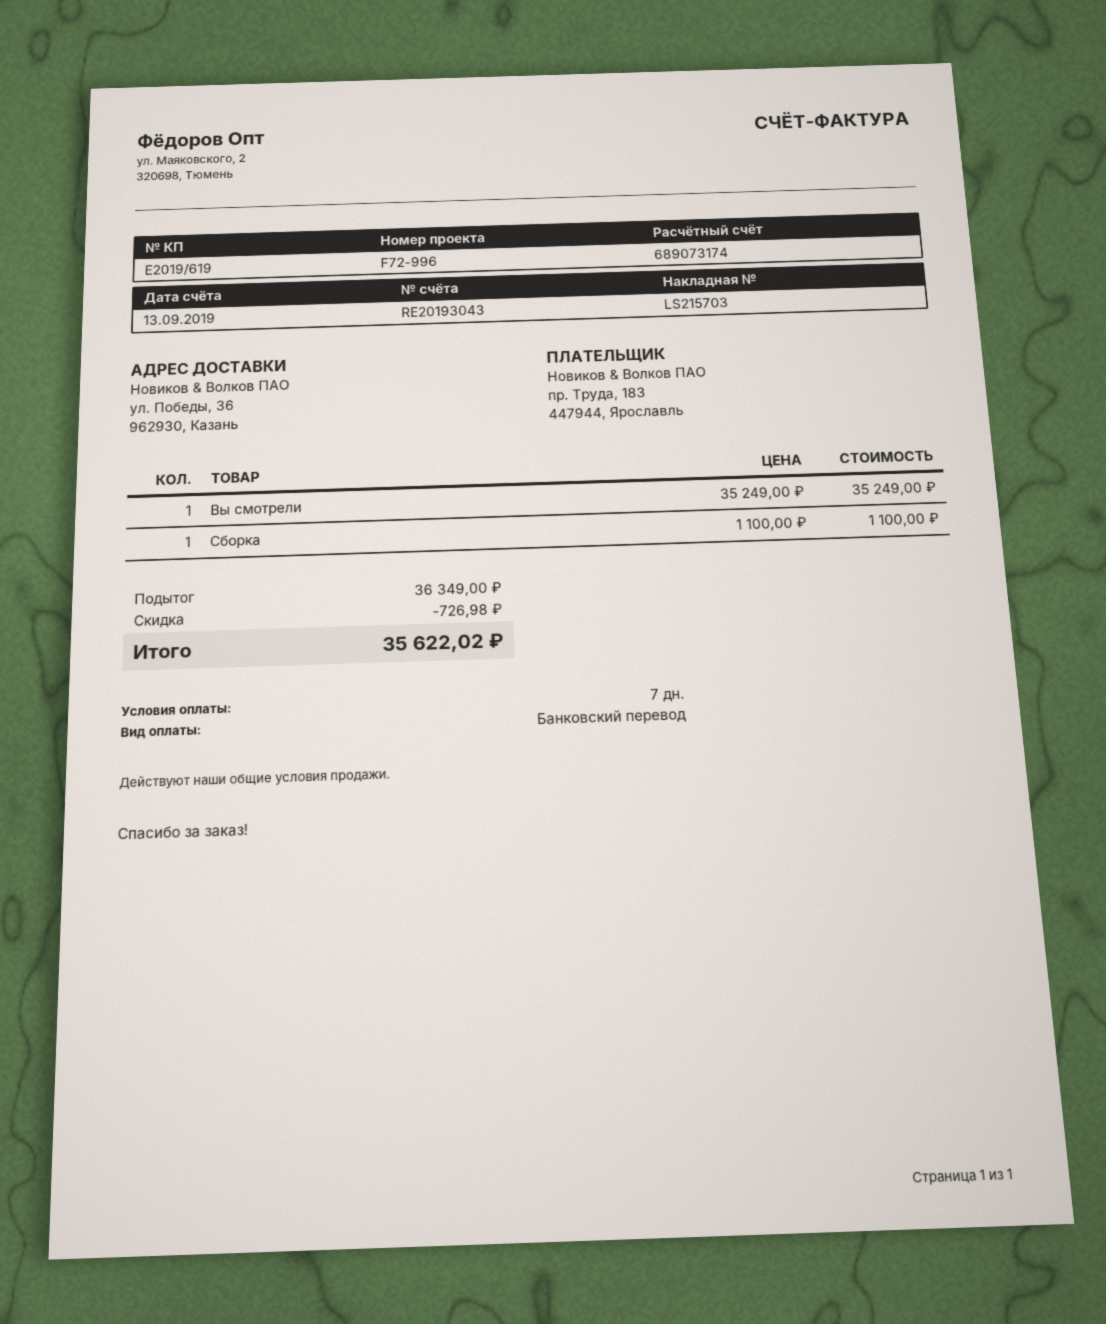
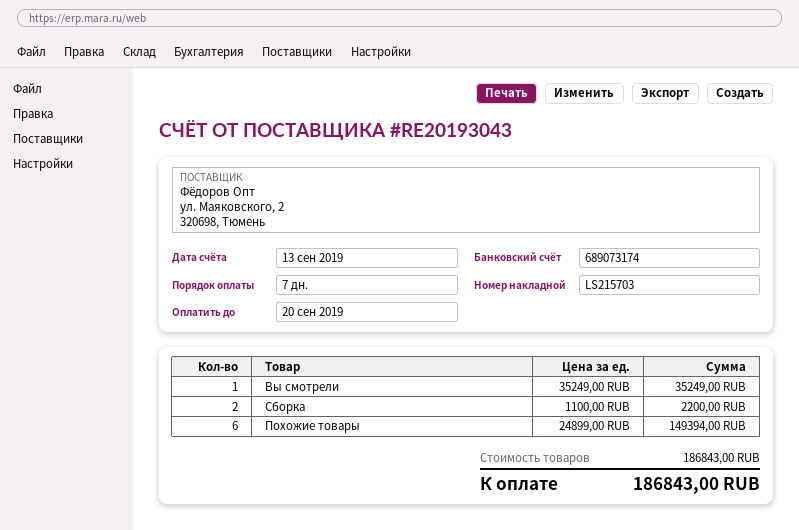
Сборка: 1 x 1100.00 = 1100.00 -> 2 x 1100.00 = 2200.00
Похожие товары: none -> 6 x 24899.00 = 149394.00
subtotal: 36349.00 -> 186843.00
discount: 726.98 -> none
total: 35622.02 -> 186843.00

